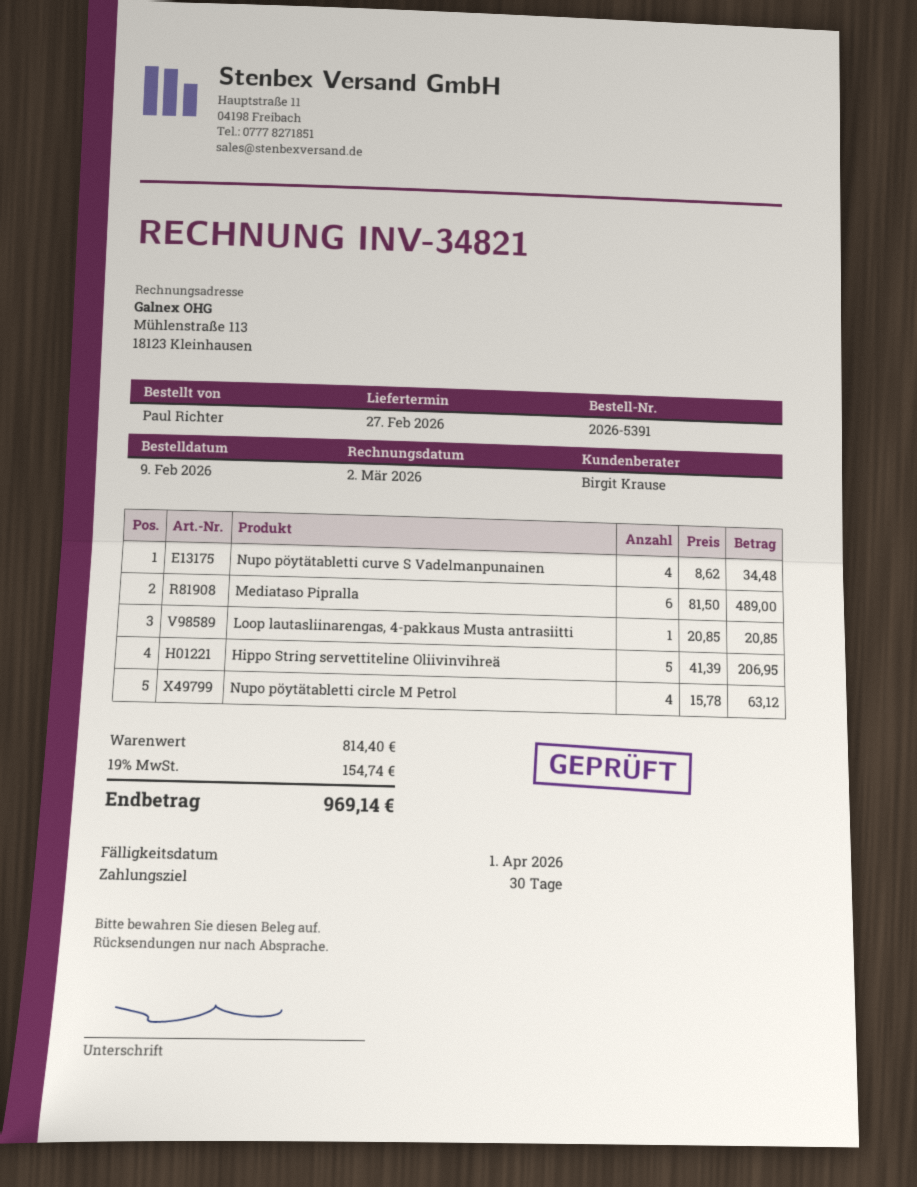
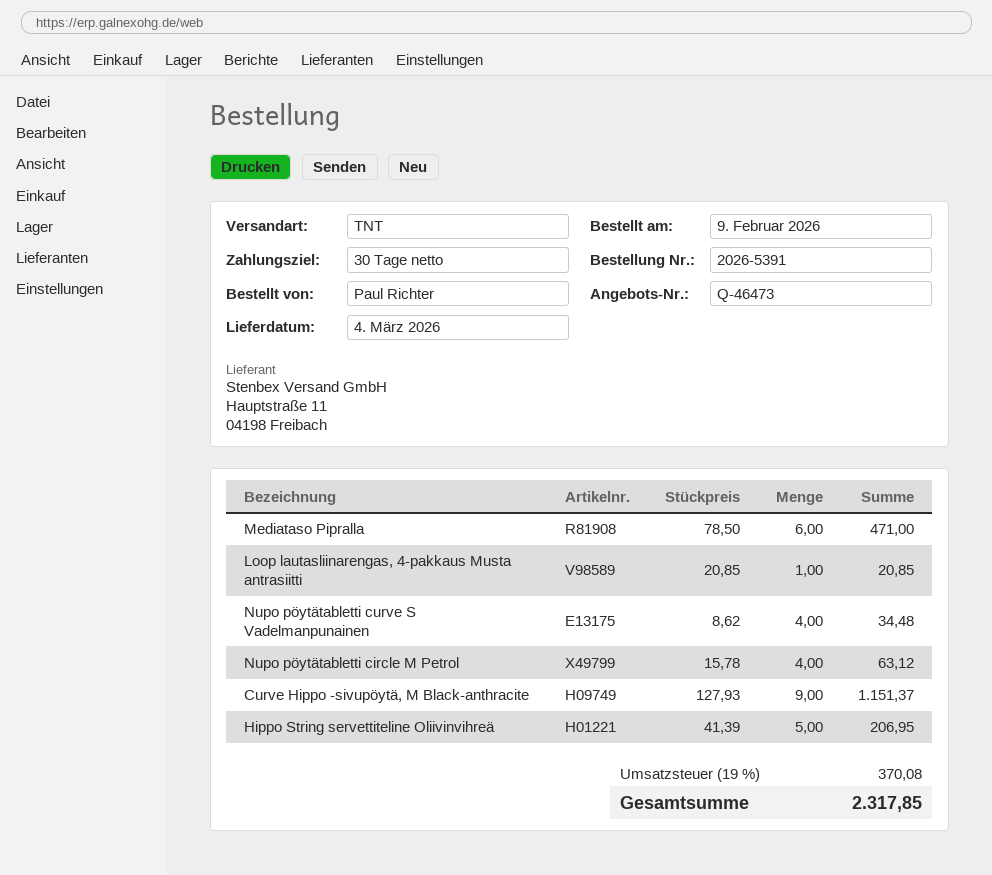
delivery date: 2026-02-27 -> 2026-03-04
Mediataso Pipralla: 6 x 81.50 = 489.00 -> 6 x 78.50 = 471.00
Curve Hippo -sivupöytä, M Black-anthracite: none -> 9 x 127.93 = 1151.37
tax: 19% = 154.74 -> 19% = 370.08
total: 969.14 -> 2317.85

